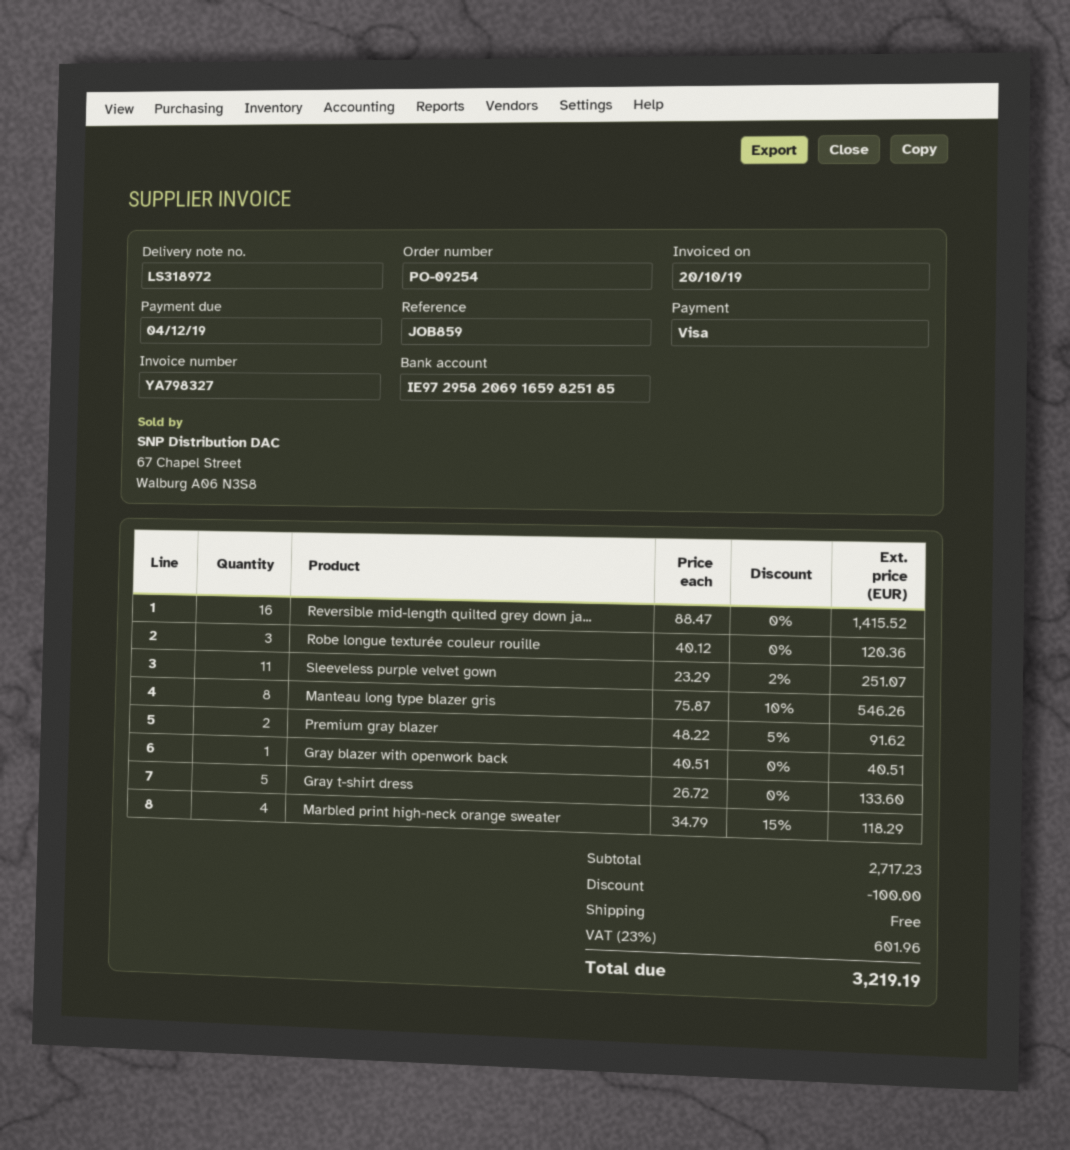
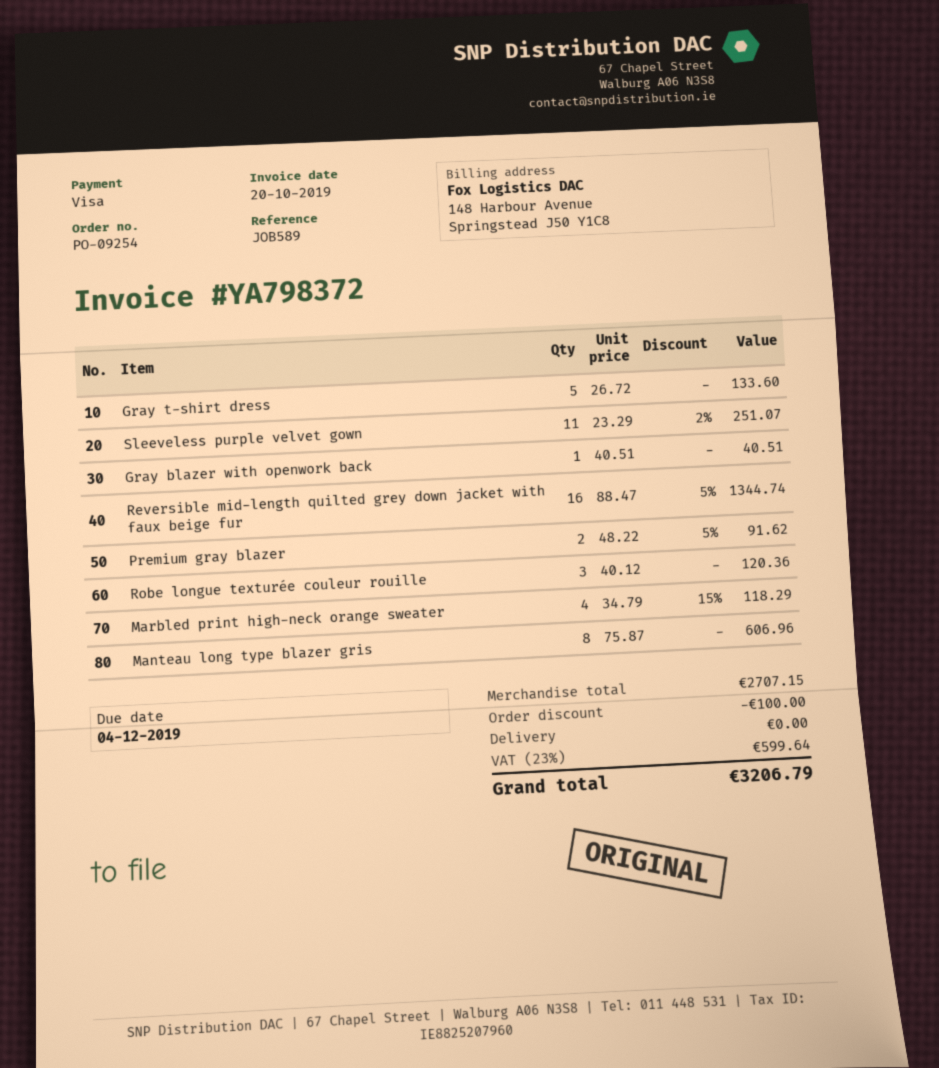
invoice number: YA798327 -> YA798372
reference: JOB859 -> JOB589
Reversible mid-length quilted grey down ja...: 16 x 88.47 = 1415.52 -> 16 x 88.47 - 5% = 1344.74
Manteau long type blazer gris: 8 x 75.87 - 10% = 546.26 -> 8 x 75.87 = 606.96
subtotal: 2717.23 -> 2707.15
tax: 23% = 601.96 -> 23% = 599.64
total: 3219.19 -> 3206.79

